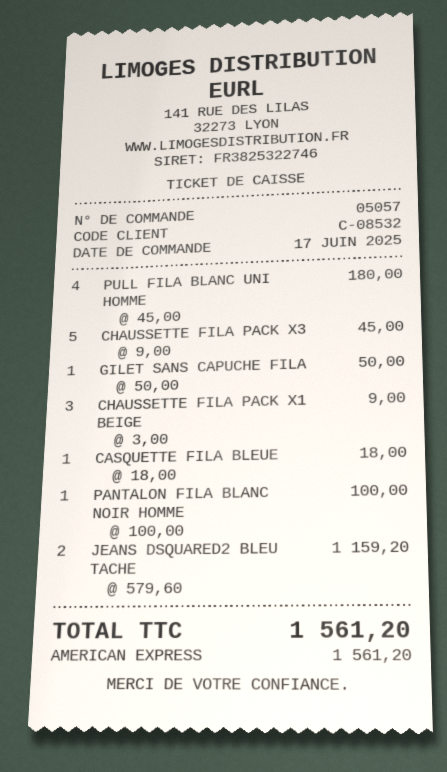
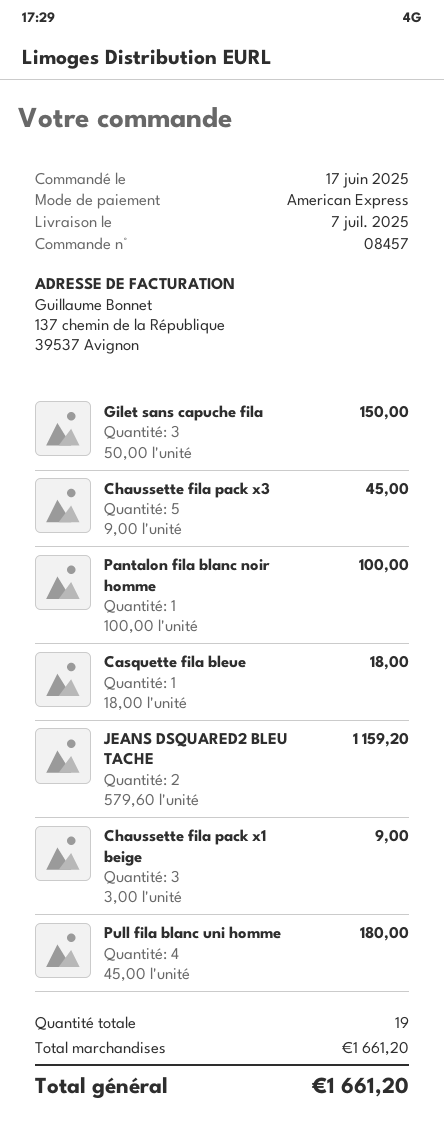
order number: 05057 -> 08457
GILET SANS CAPUCHE FILA: 1 x 50.00 = 50.00 -> 3 x 50.00 = 150.00
total: 1561.20 -> 1661.20

